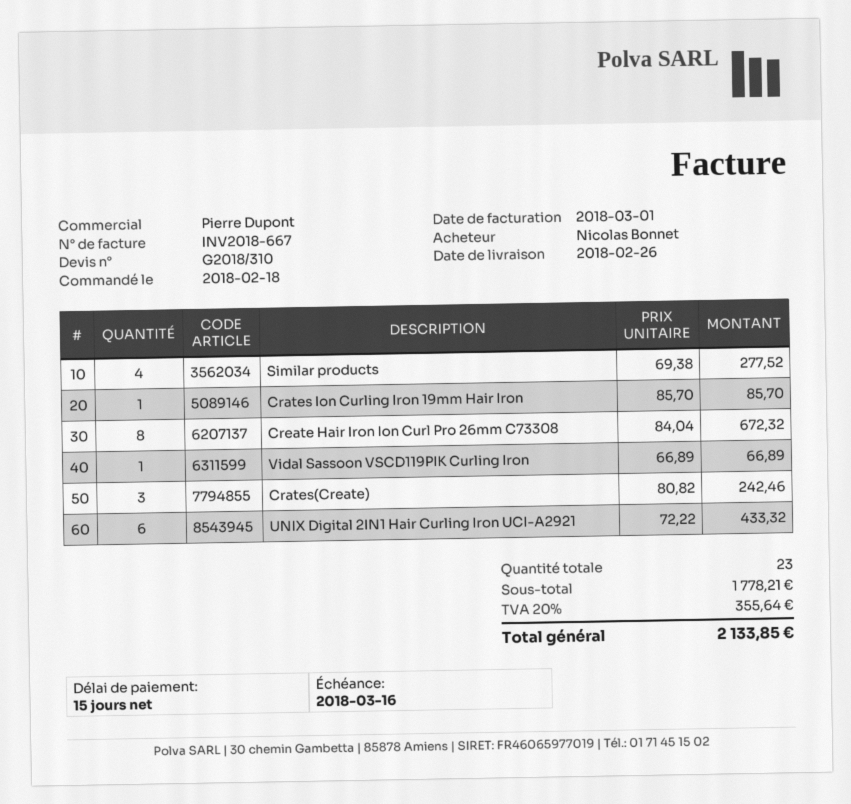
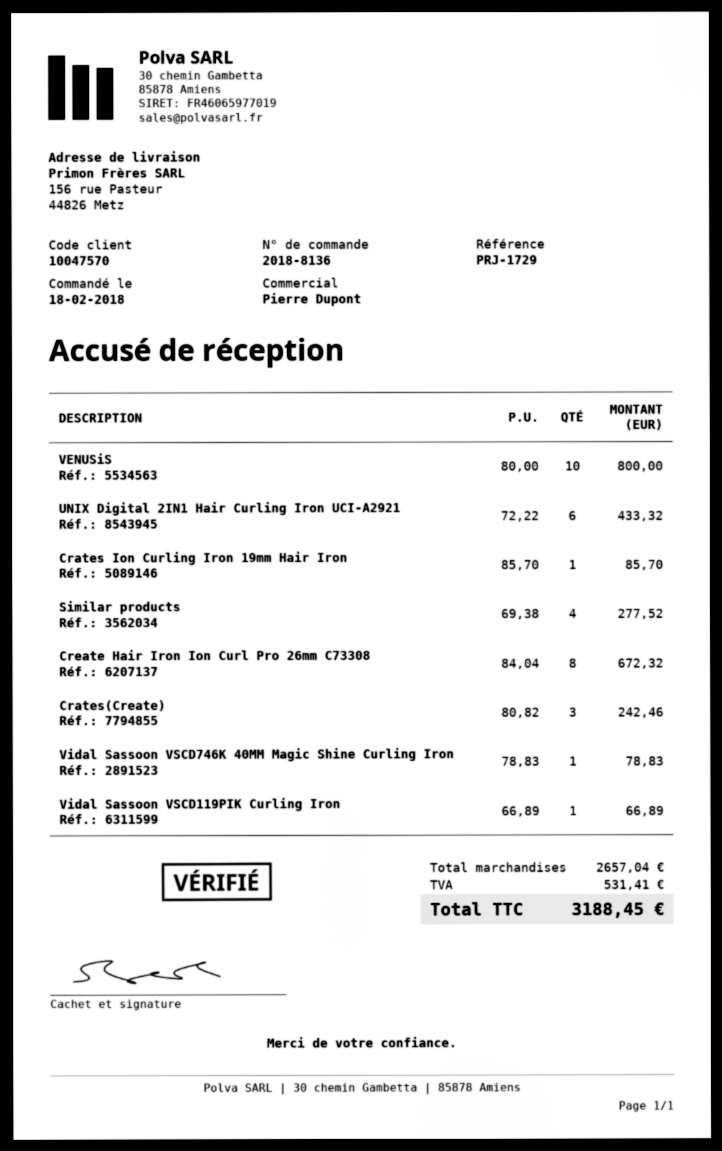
VENUSiS: none -> 10 x 80.00 = 800.00
Vidal Sassoon VSCD746K 40MM Magic Shine Curling Iron: none -> 1 x 78.83 = 78.83
subtotal: 1778.21 -> 2657.04
tax: 355.64 -> 531.41
total: 2133.85 -> 3188.45

